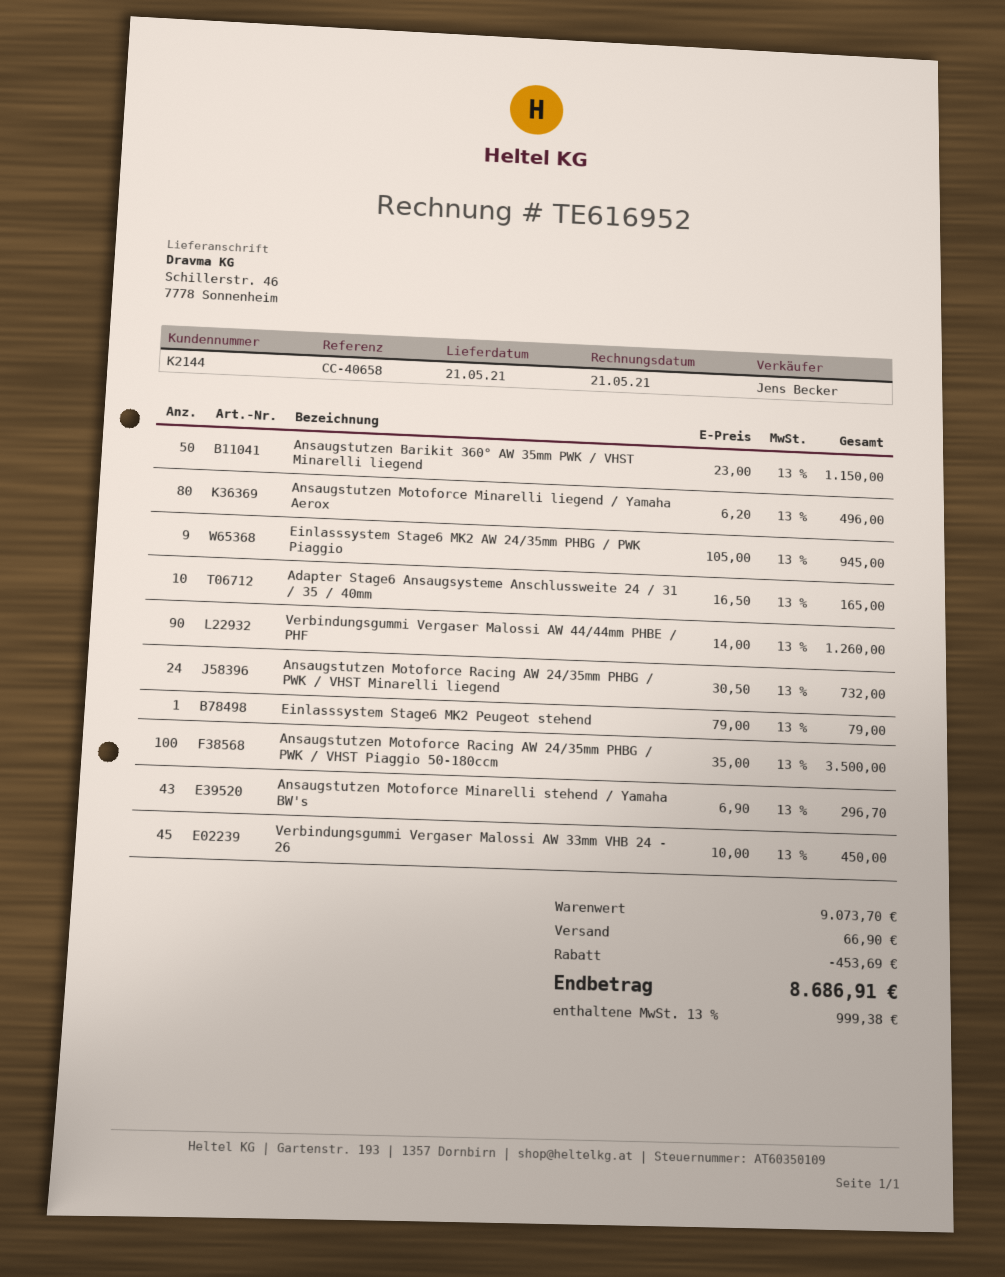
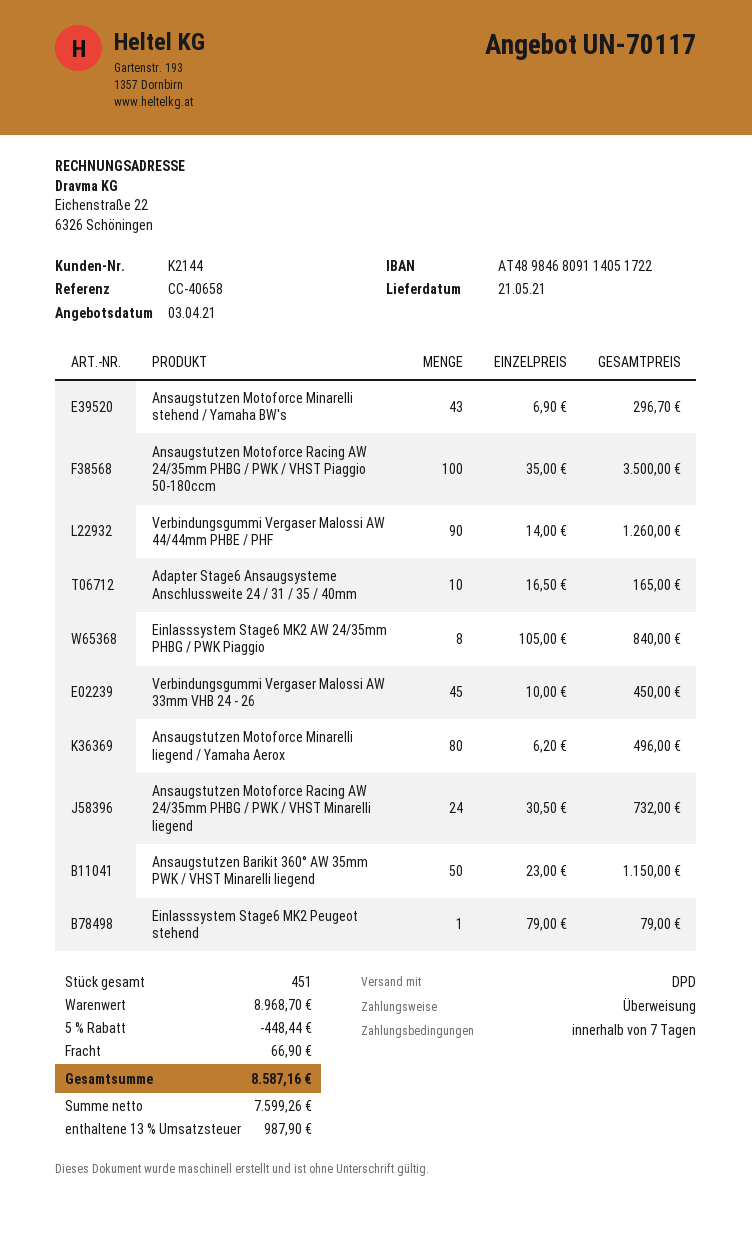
Einlasssystem Stage6 MK2 AW 24/35mm PHBG / PWK Piaggio: 9 x 105.00 = 945.00 -> 8 x 105.00 = 840.00
subtotal: 9073.70 -> 8968.70
discount: 453.69 -> 448.44
tax: 13% = 999.38 -> 13% = 987.90
total: 8686.91 -> 8587.16

